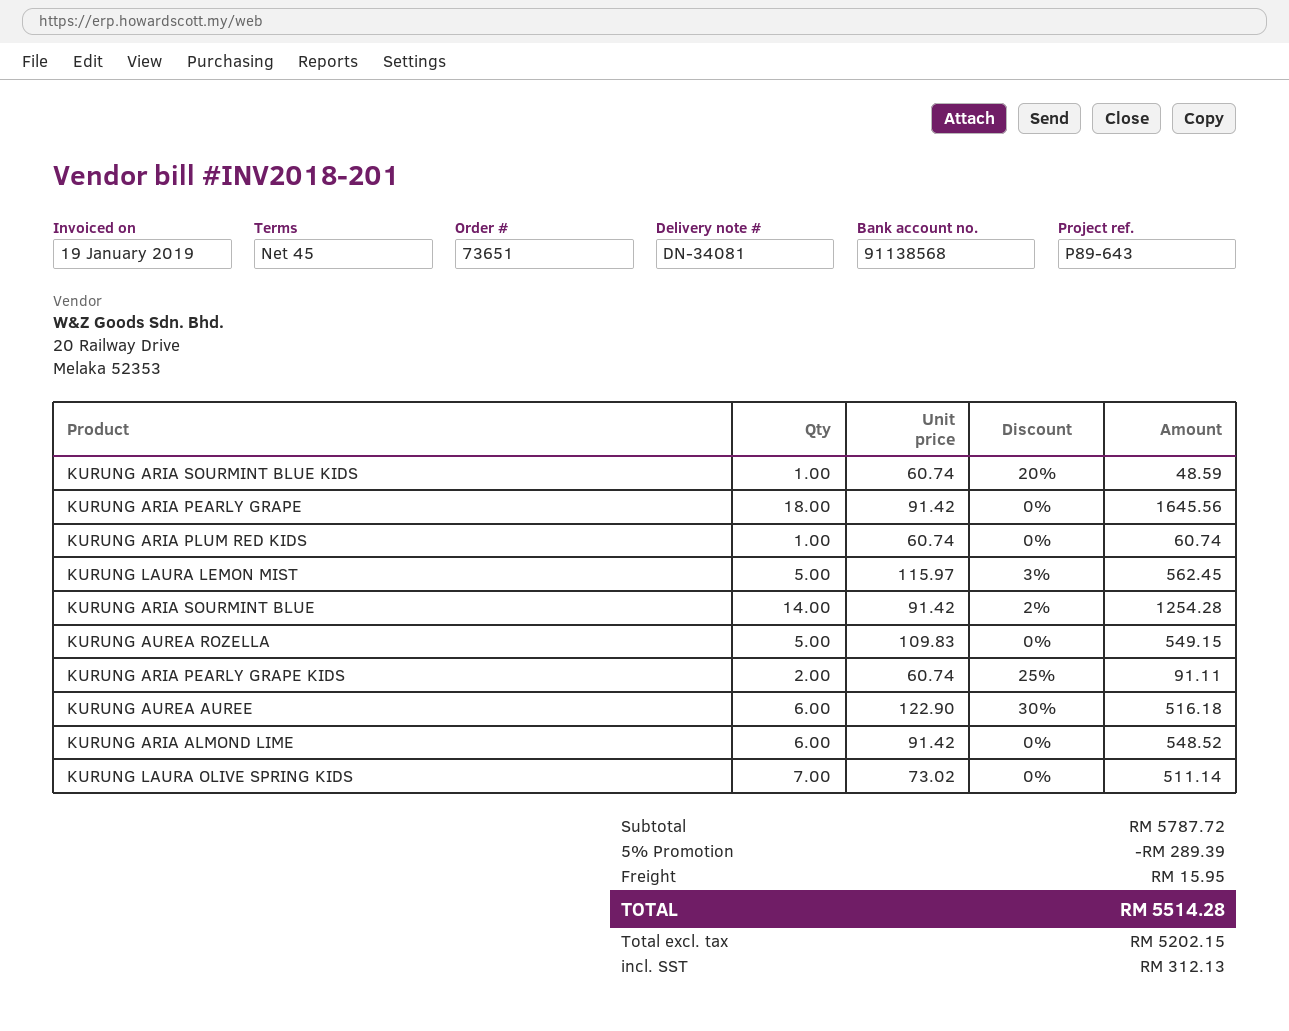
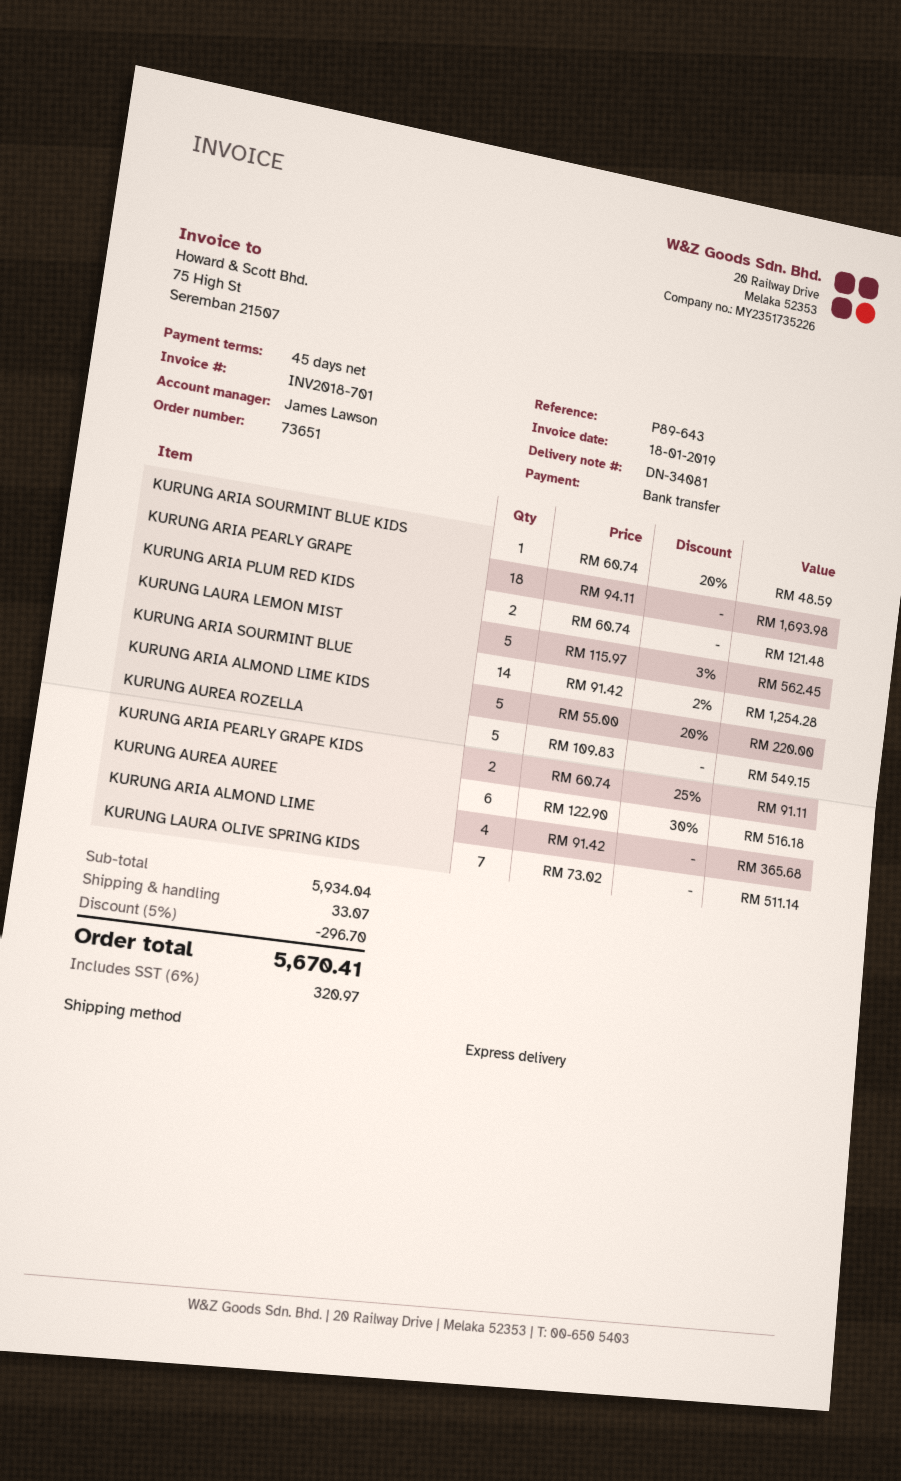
invoice number: INV2018-201 -> INV2018-701
invoice date: 2019-01-19 -> 2019-01-18
KURUNG ARIA PEARLY GRAPE: 18 x 91.42 = 1645.56 -> 18 x 94.11 = 1693.98
KURUNG ARIA PLUM RED KIDS: 1 x 60.74 = 60.74 -> 2 x 60.74 = 121.48
KURUNG ARIA ALMOND LIME: 6 x 91.42 = 548.52 -> 4 x 91.42 = 365.68
KURUNG ARIA ALMOND LIME KIDS: none -> 5 x 55.00 - 20% = 220.00
subtotal: 5787.72 -> 5934.04
discount: 5% = 289.39 -> 5% = 296.70
shipping: 15.95 -> 33.07
tax: 312.13 -> 320.97
total: 5514.28 -> 5670.41

